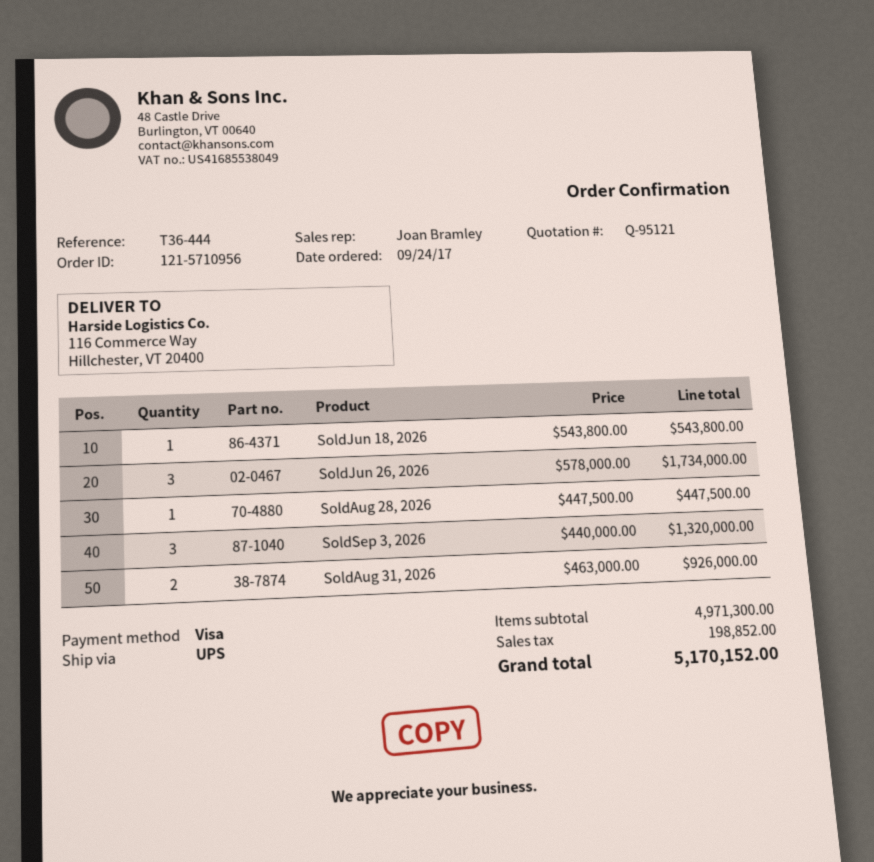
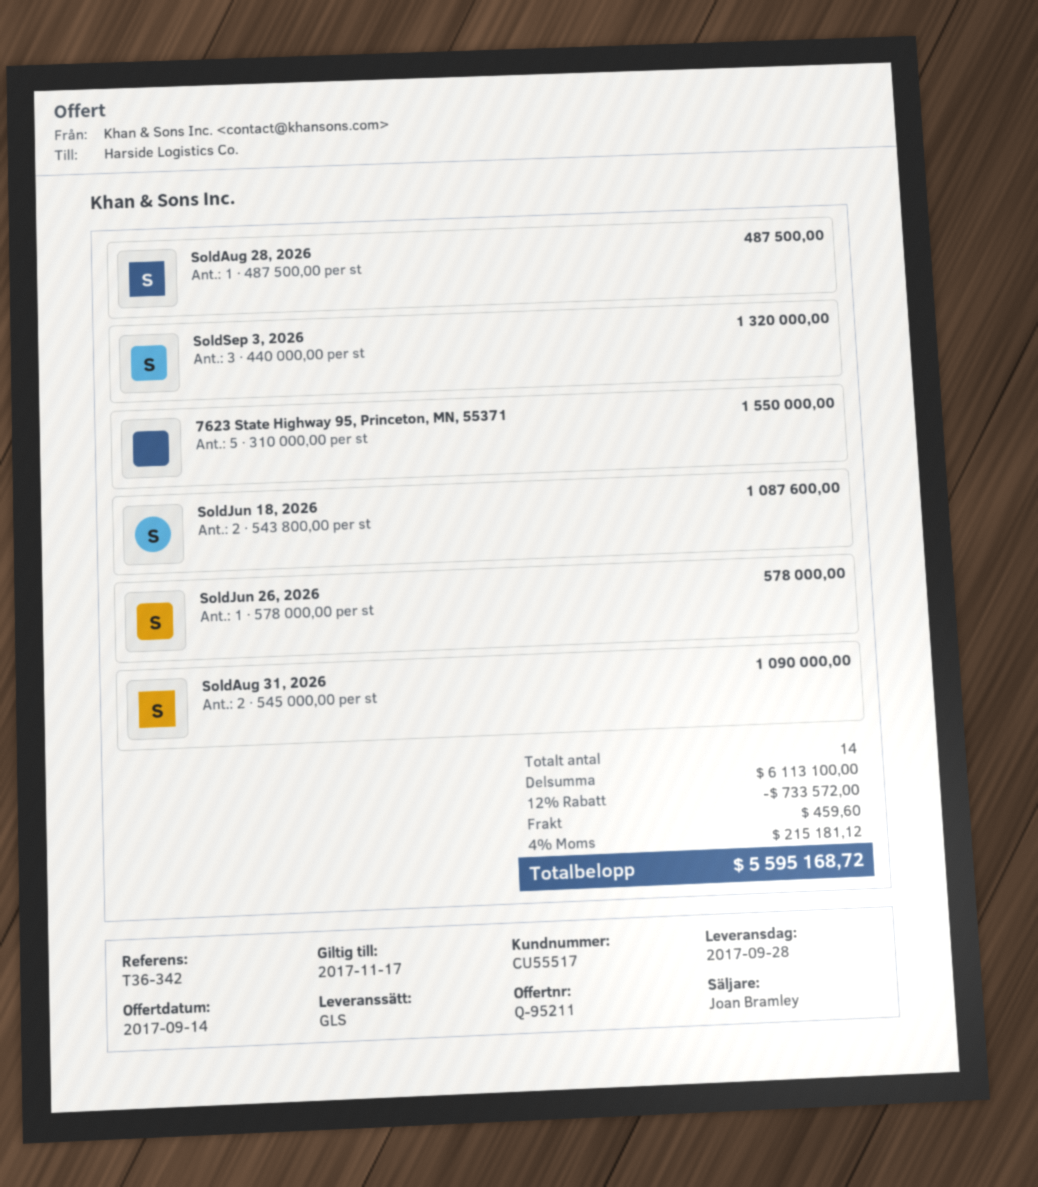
quote number: Q-95121 -> Q-95211
reference: T36-444 -> T36-342
shipping method: UPS -> GLS
SoldJun 18, 2026: 1 x 543800.00 = 543800.00 -> 2 x 543800.00 = 1087600.00
SoldJun 26, 2026: 3 x 578000.00 = 1734000.00 -> 1 x 578000.00 = 578000.00
SoldAug 28, 2026: 1 x 447500.00 = 447500.00 -> 1 x 487500.00 = 487500.00
SoldAug 31, 2026: 2 x 463000.00 = 926000.00 -> 2 x 545000.00 = 1090000.00
7623 State Highway 95, Princeton, MN, 55371: none -> 5 x 310000.00 = 1550000.00
subtotal: 4971300.00 -> 6113100.00
discount: none -> 12% = 733572.00
shipping: none -> 459.60
tax: 198852.00 -> 215181.12
total: 5170152.00 -> 5595168.72

